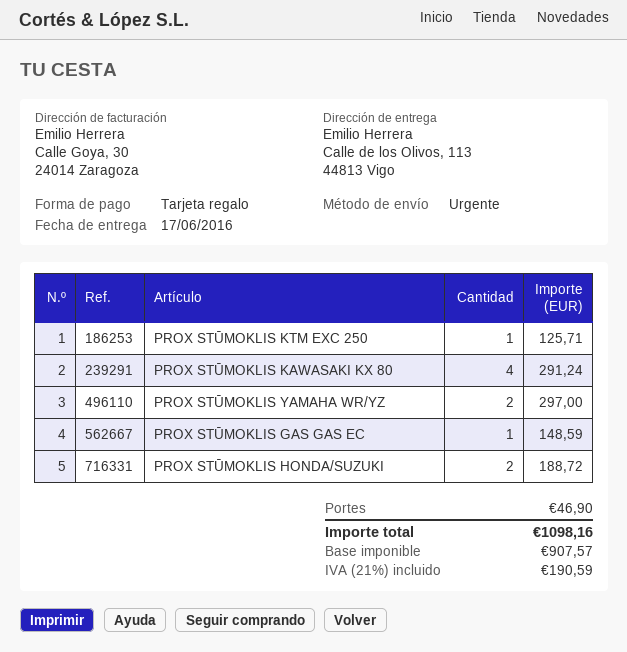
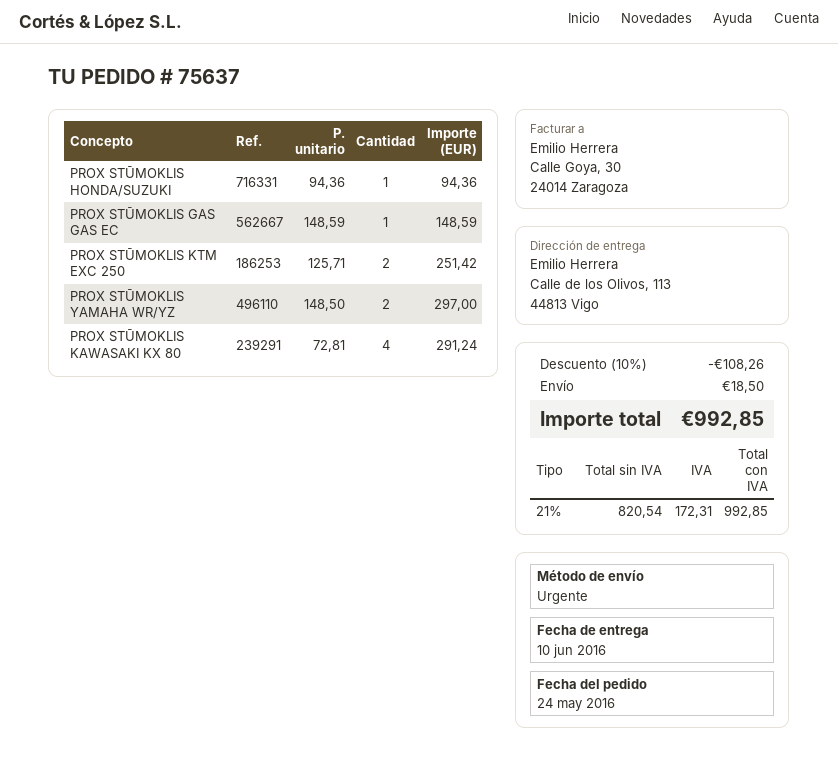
delivery date: 2016-06-17 -> 2016-06-10
PROX STŪMOKLIS KTM EXC 250: 1 for 125.71 -> 2 for 251.42
PROX STŪMOKLIS HONDA/SUZUKI: 2 for 188.72 -> 1 for 94.36
discount: none -> 10% = 108.26
shipping: 46.90 -> 18.50
net: 907.57 -> 820.54
tax: 21% = 190.59 -> 21% = 172.31
total: 1098.16 -> 992.85

